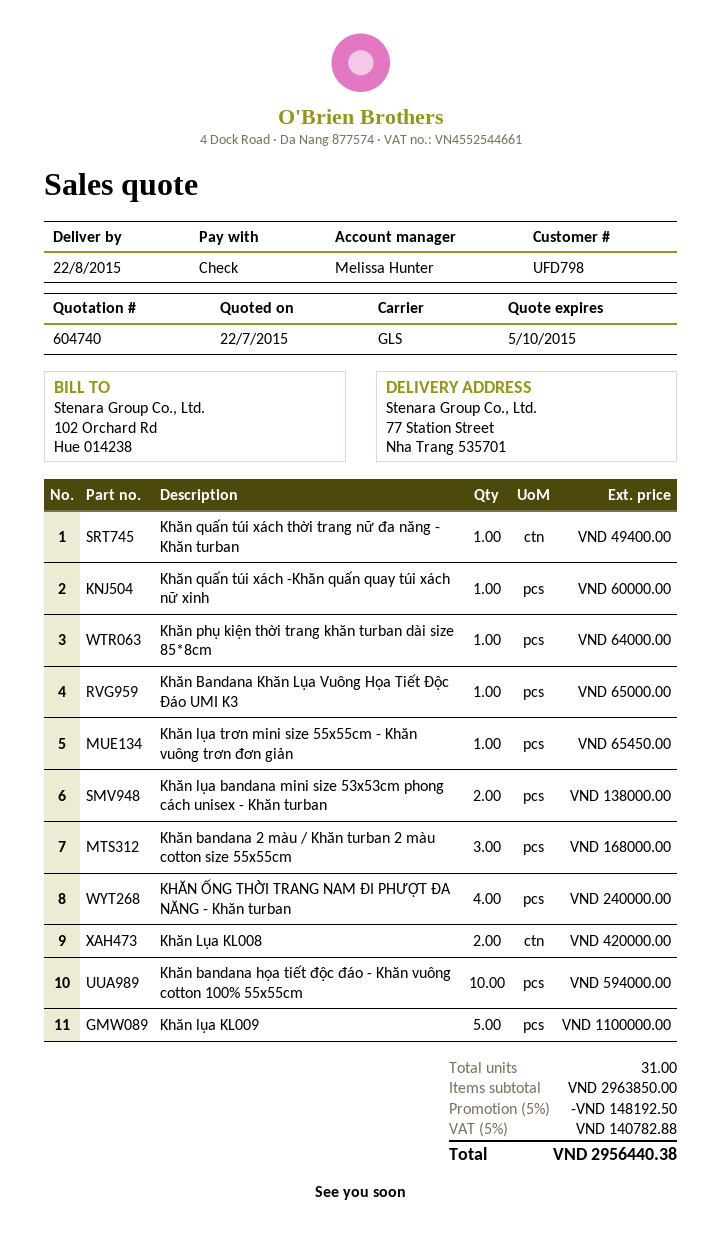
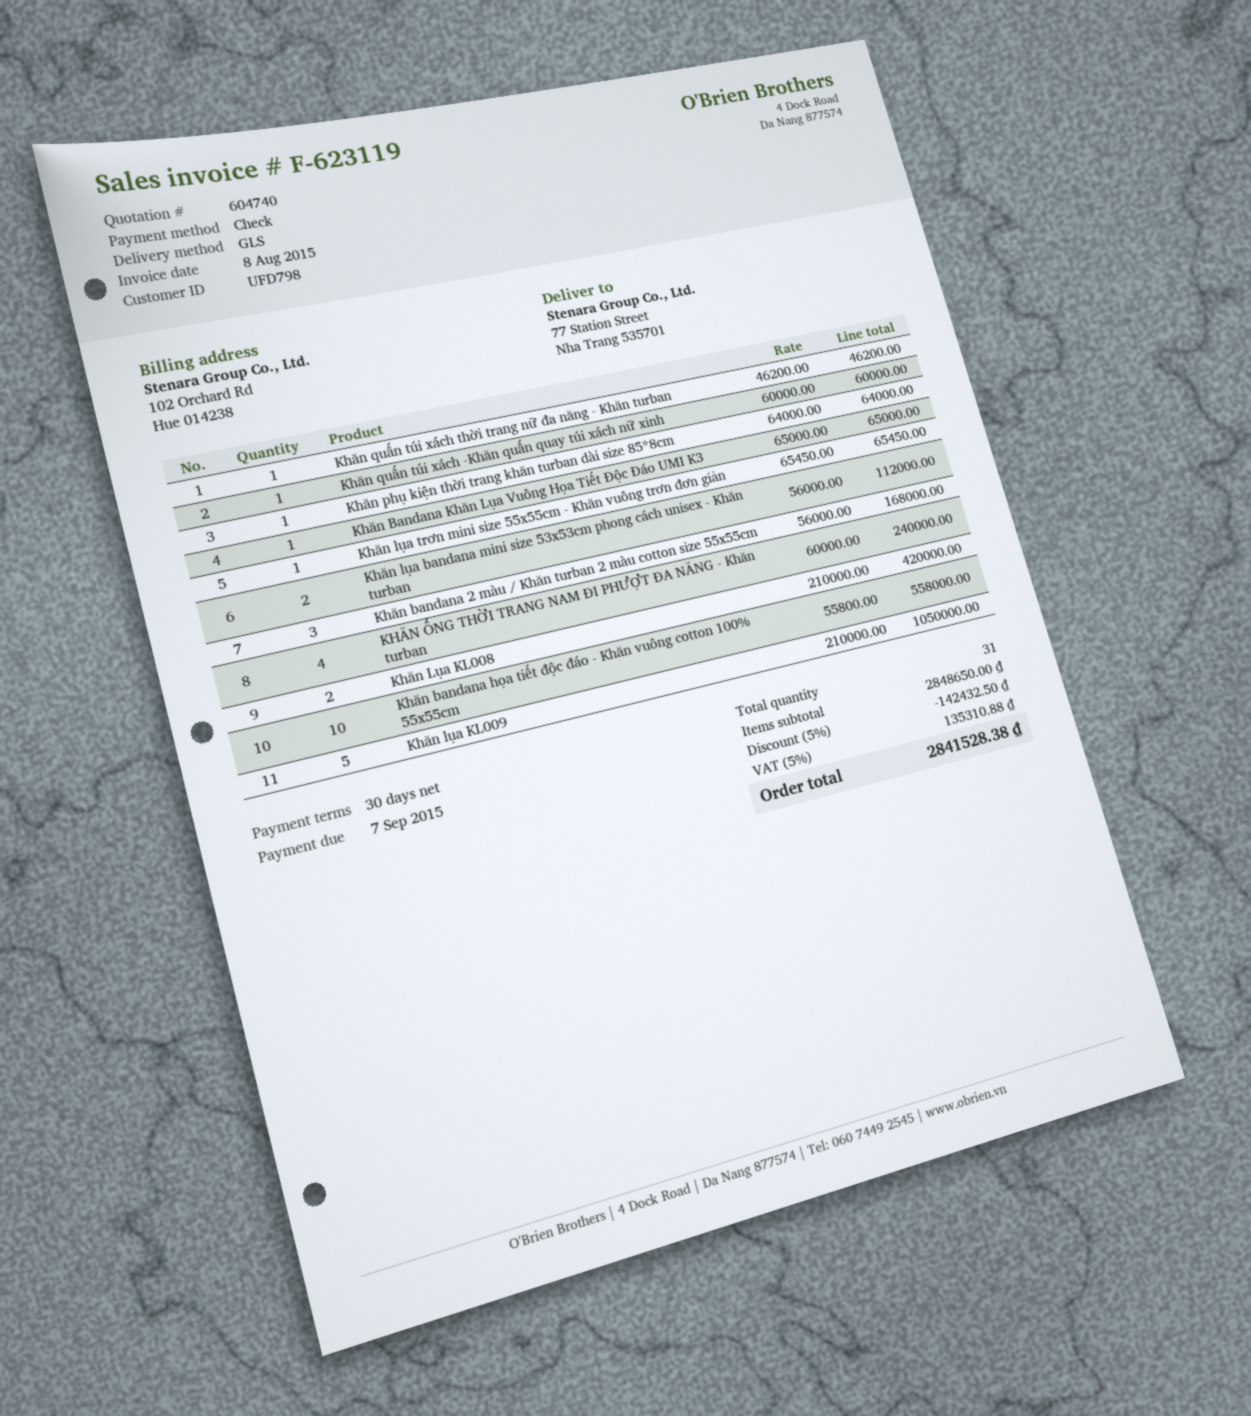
Khăn quấn túi xách thời trang nữ đa năng - Khăn turban: 1 for 49400.00 -> 1 for 46200.00
Khăn lụa bandana mini size 53x53cm phong cách unisex - Khăn turban: 2 for 138000.00 -> 2 for 112000.00
Khăn bandana họa tiết độc đáo - Khăn vuông cotton 100% 55x55cm: 10 for 594000.00 -> 10 for 558000.00
Khăn lụa KL009: 5 for 1100000.00 -> 5 for 1050000.00
subtotal: 2963850.00 -> 2848650.00
discount: 5% = 148192.50 -> 5% = 142432.50
tax: 5% = 140782.88 -> 5% = 135310.88
total: 2956440.38 -> 2841528.38

